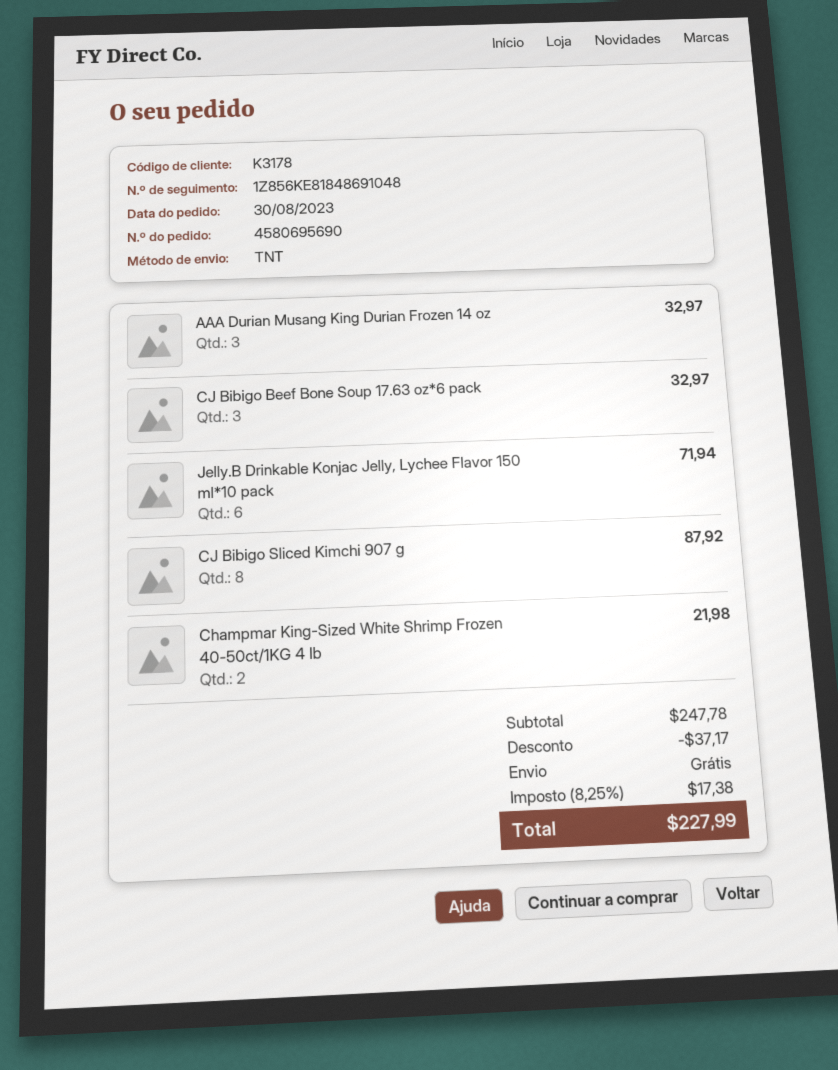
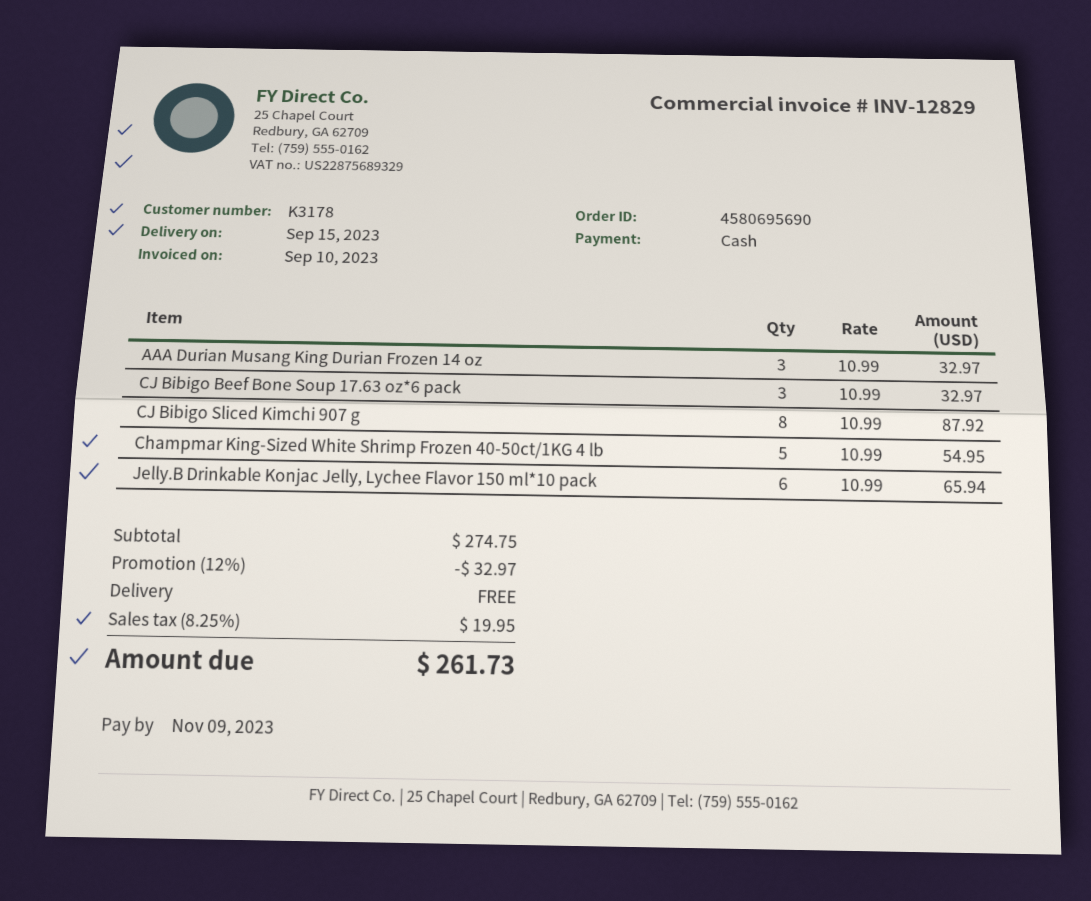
Jelly.B Drinkable Konjac Jelly, Lychee Flavor 150 ml*10 pack: 6 for 71.94 -> 6 for 65.94
Champmar King-Sized White Shrimp Frozen 40-50ct/1KG 4 lb: 2 for 21.98 -> 5 for 54.95
subtotal: 247.78 -> 274.75
discount: 37.17 -> 32.97
tax: 8.25% = 17.38 -> 8.25% = 19.95
total: 227.99 -> 261.73

